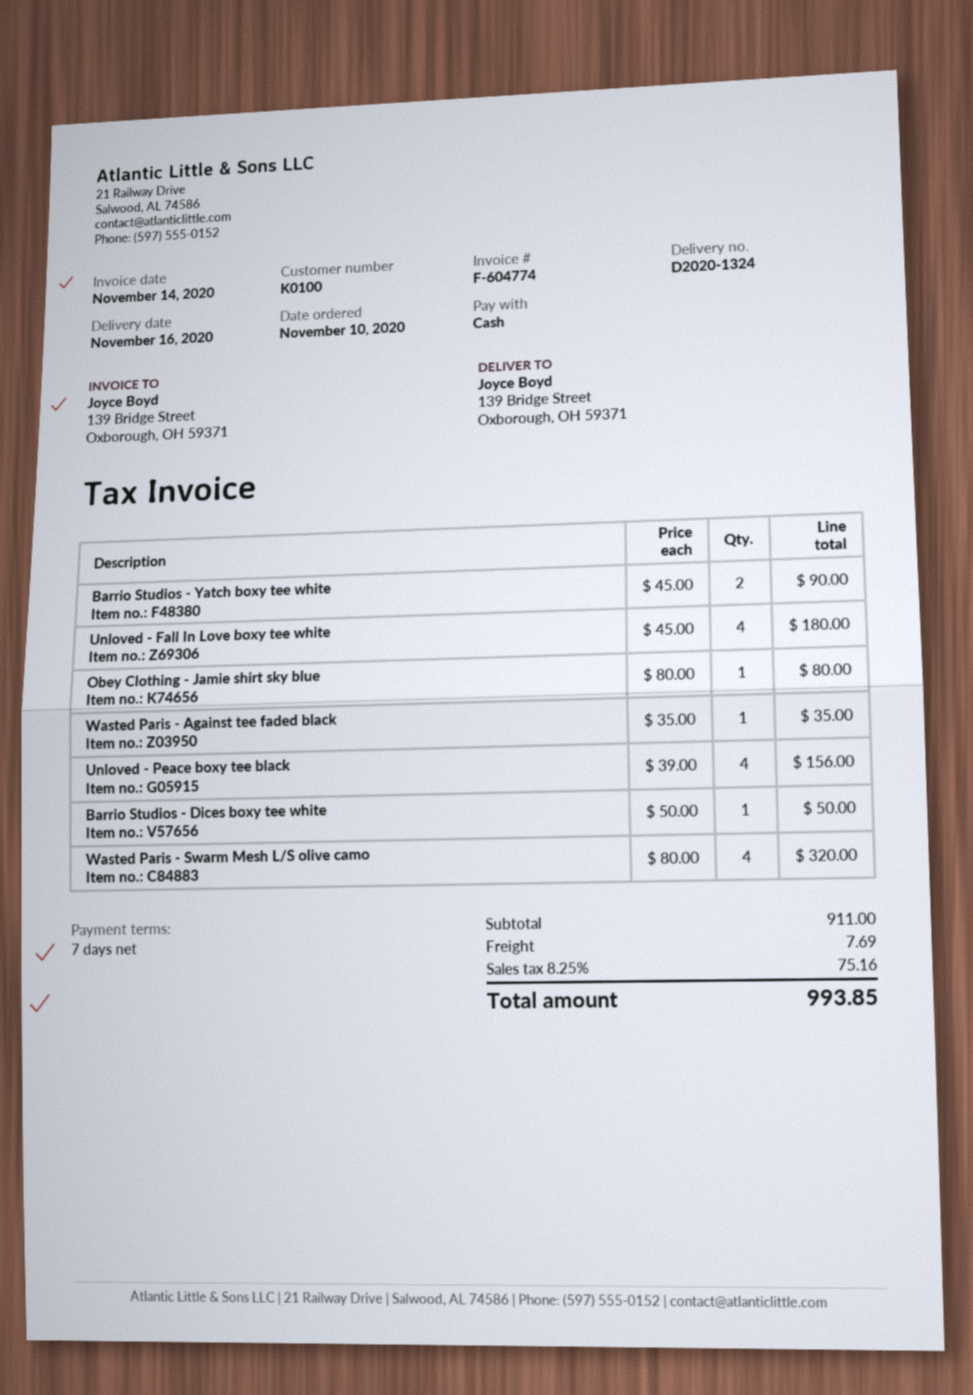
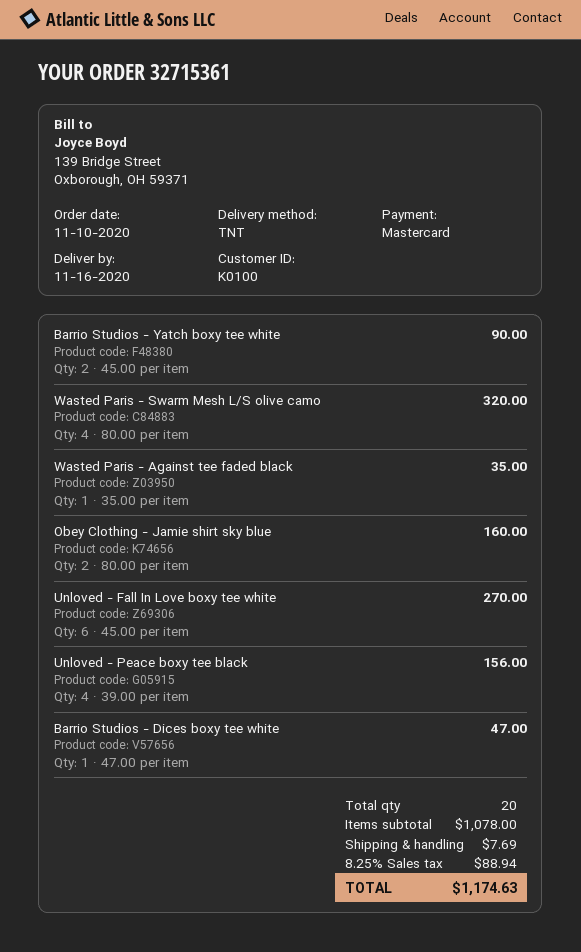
payment method: cash -> Mastercard
Unloved - Fall In Love boxy tee white: 4 x 45.00 = 180.00 -> 6 x 45.00 = 270.00
Obey Clothing - Jamie shirt sky blue: 1 x 80.00 = 80.00 -> 2 x 80.00 = 160.00
Barrio Studios - Dices boxy tee white: 1 x 50.00 = 50.00 -> 1 x 47.00 = 47.00
subtotal: 911.00 -> 1078.00
tax: 8.25% = 75.16 -> 8.25% = 88.94
total: 993.85 -> 1174.63

